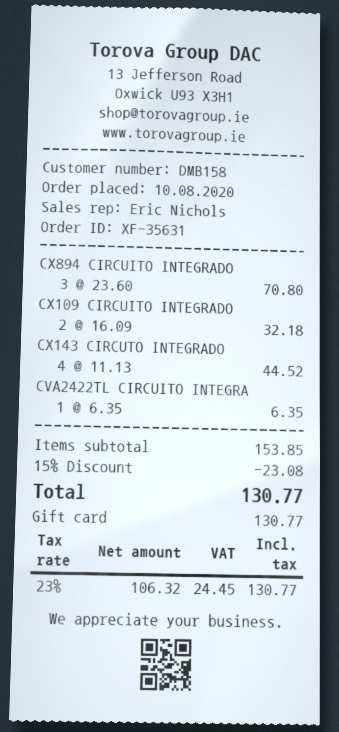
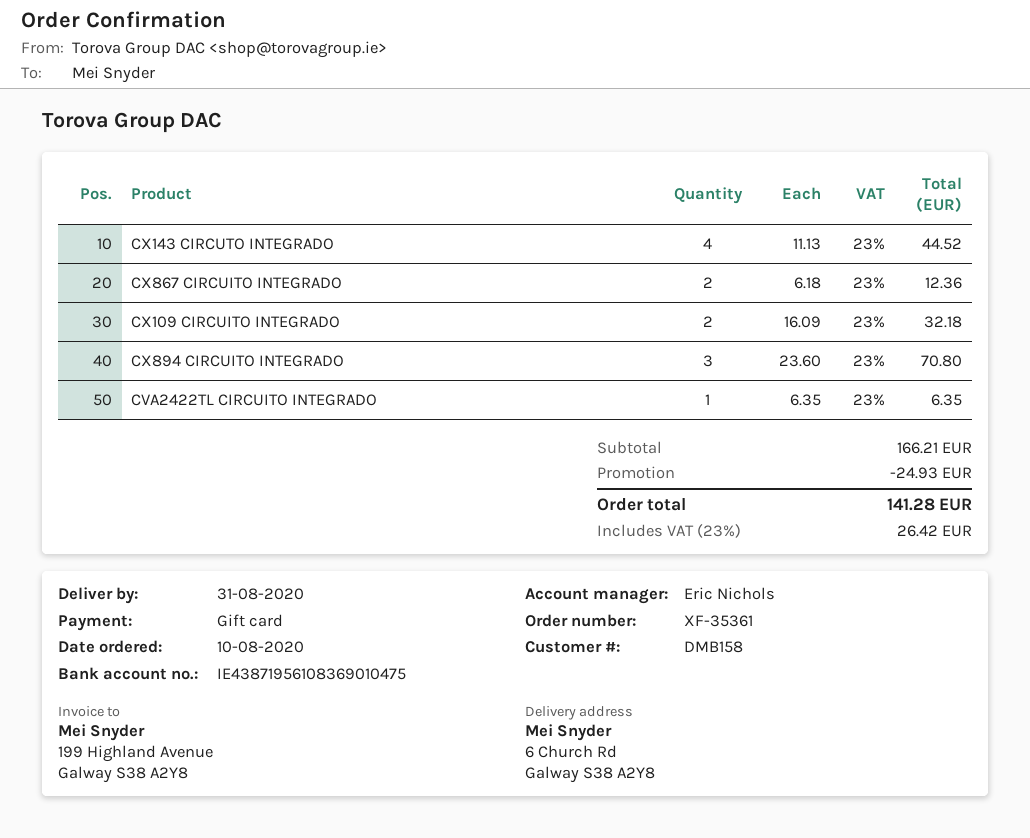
order number: XF-35631 -> XF-35361
CX867 CIRCUITO INTEGRADO: none -> 2 x 6.18 = 12.36
subtotal: 153.85 -> 166.21
discount: 23.08 -> 24.93
tax: 23% = 24.45 -> 23% = 26.42
total: 130.77 -> 141.28

